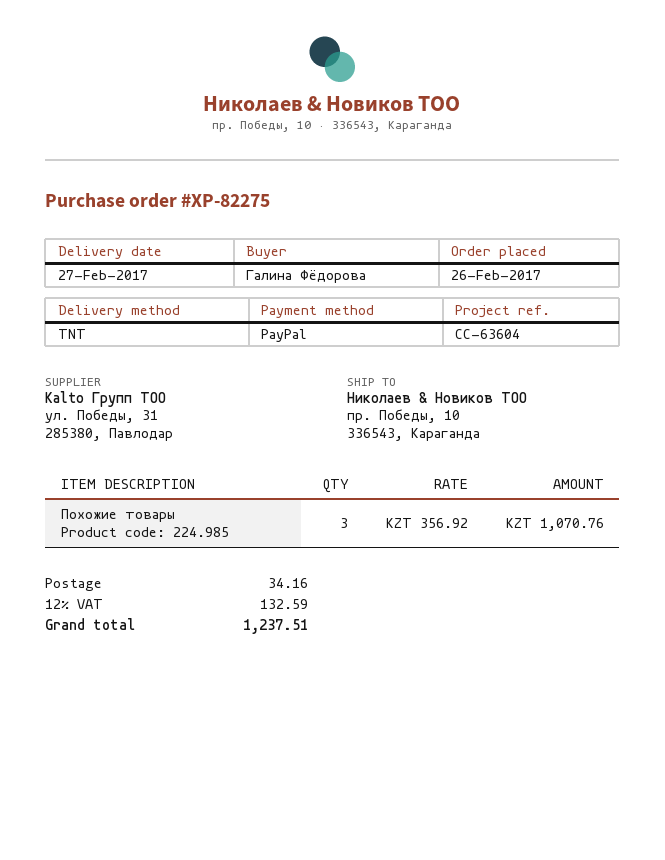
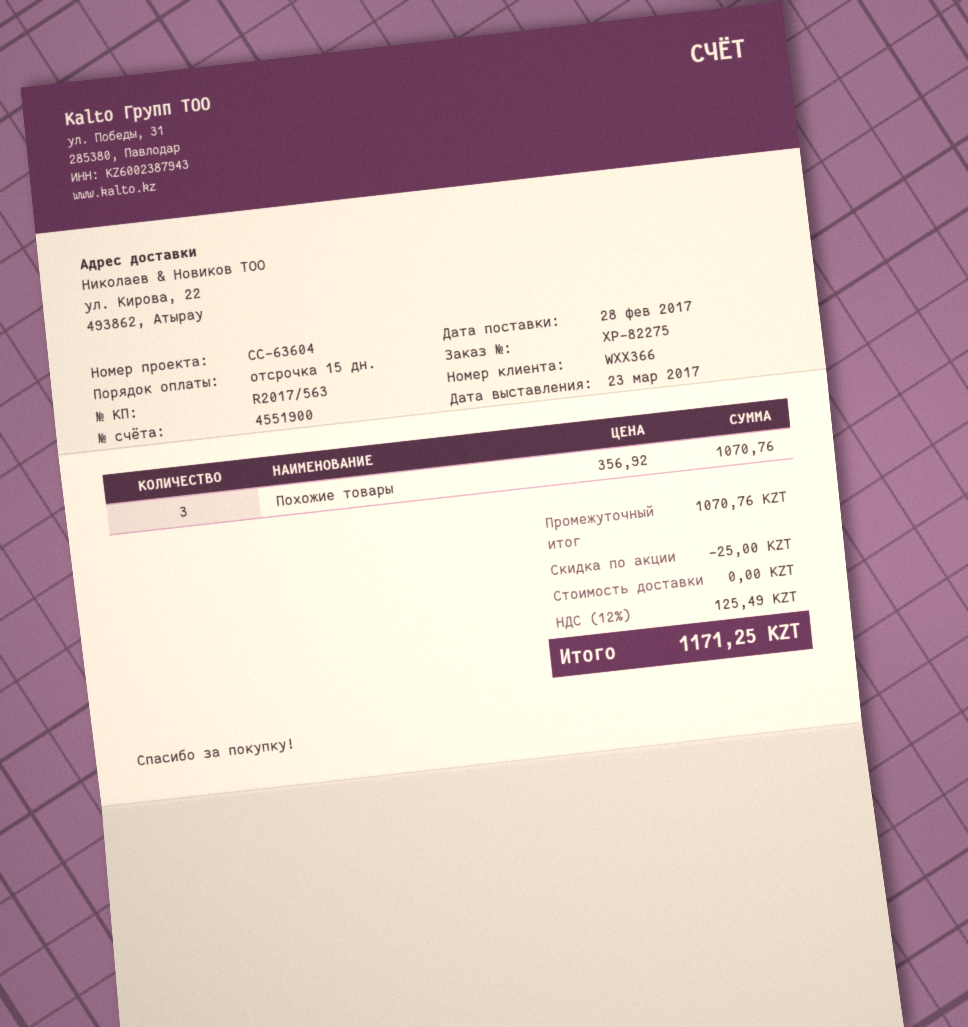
delivery date: 2017-02-27 -> 2017-02-28
ship to: пр. Победы, 10, 336543, Караганда -> ул. Кирова, 22, 493862, Атырау
discount: none -> 25.00
shipping: 34.16 -> 0.00
tax: 12% = 132.59 -> 12% = 125.49
total: 1237.51 -> 1171.25

